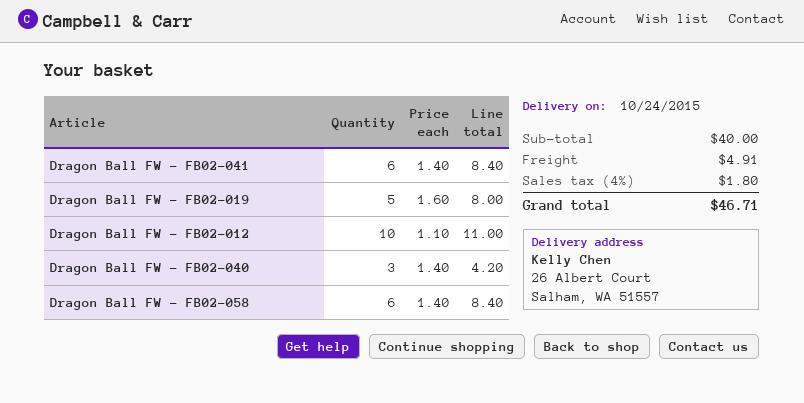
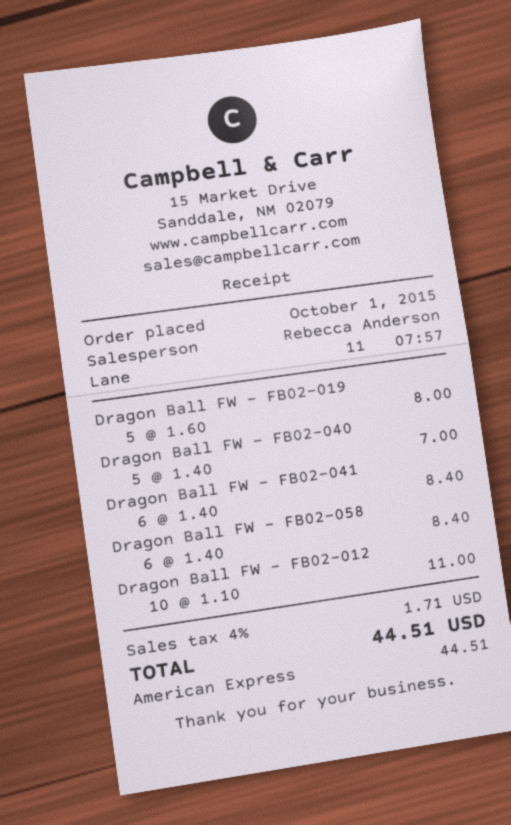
Dragon Ball FW - FB02-040: 3 x 1.40 = 4.20 -> 5 x 1.40 = 7.00
shipping: 4.91 -> none
tax: 4% = 1.80 -> 4% = 1.71
total: 46.71 -> 44.51

